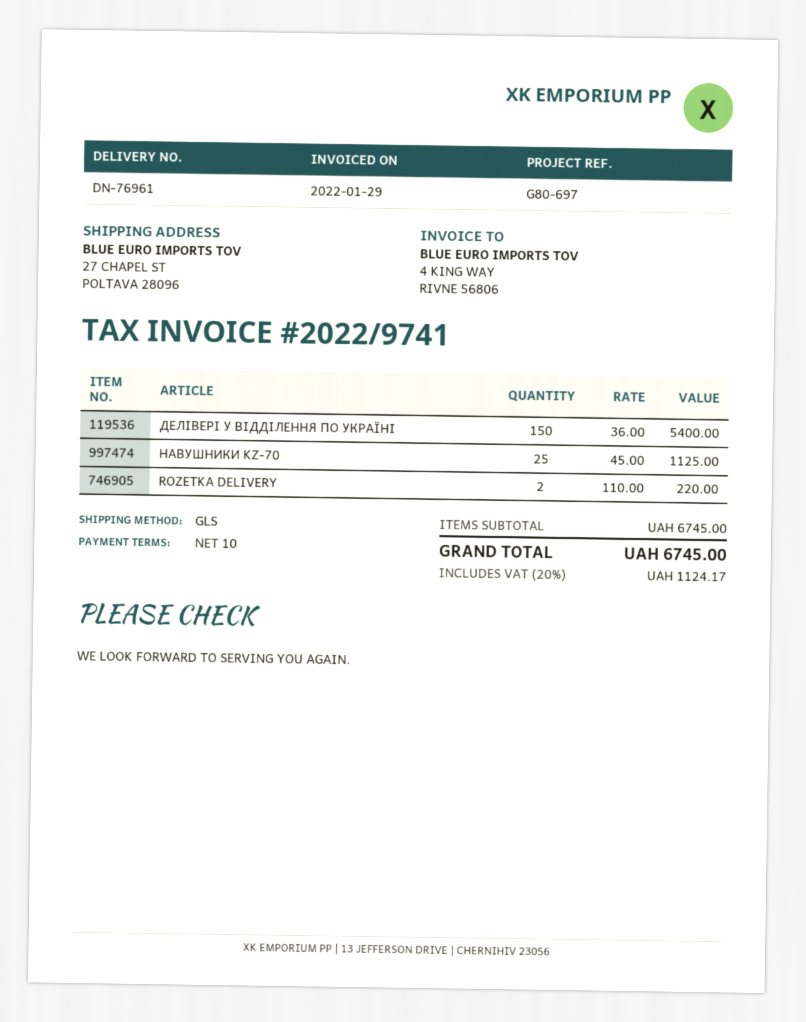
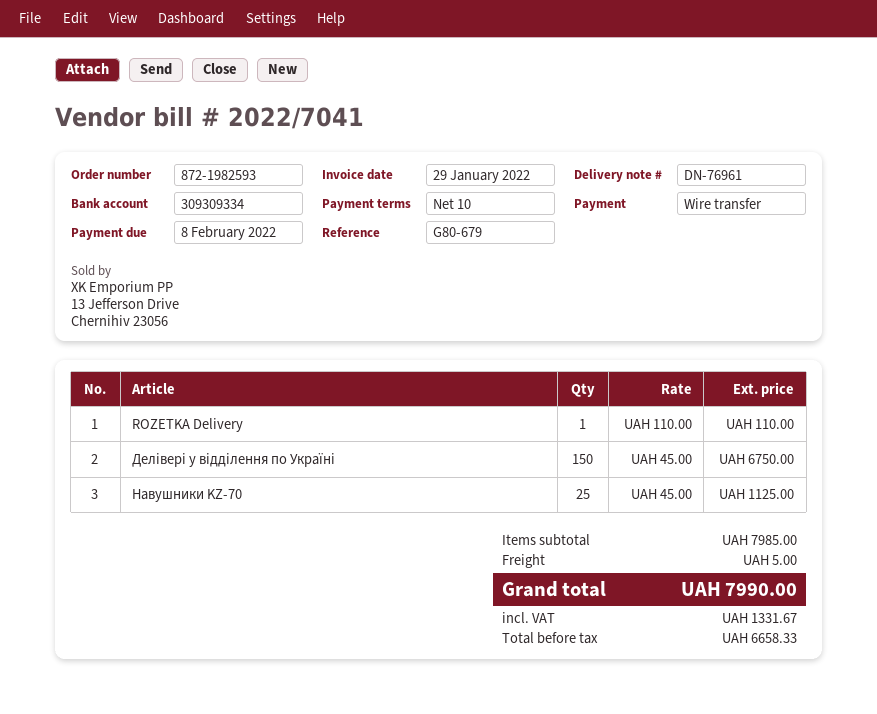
invoice number: 2022/9741 -> 2022/7041
reference: G80-697 -> G80-679
ДЕЛІВЕРІ У ВІДДІЛЕННЯ ПО УКРАЇНІ: 150 x 36.00 = 5400.00 -> 150 x 45.00 = 6750.00
ROZETKA DELIVERY: 2 x 110.00 = 220.00 -> 1 x 110.00 = 110.00
subtotal: 6745.00 -> 7985.00
shipping: none -> 5.00
tax: 1124.17 -> 1331.67
total: 6745.00 -> 7990.00

